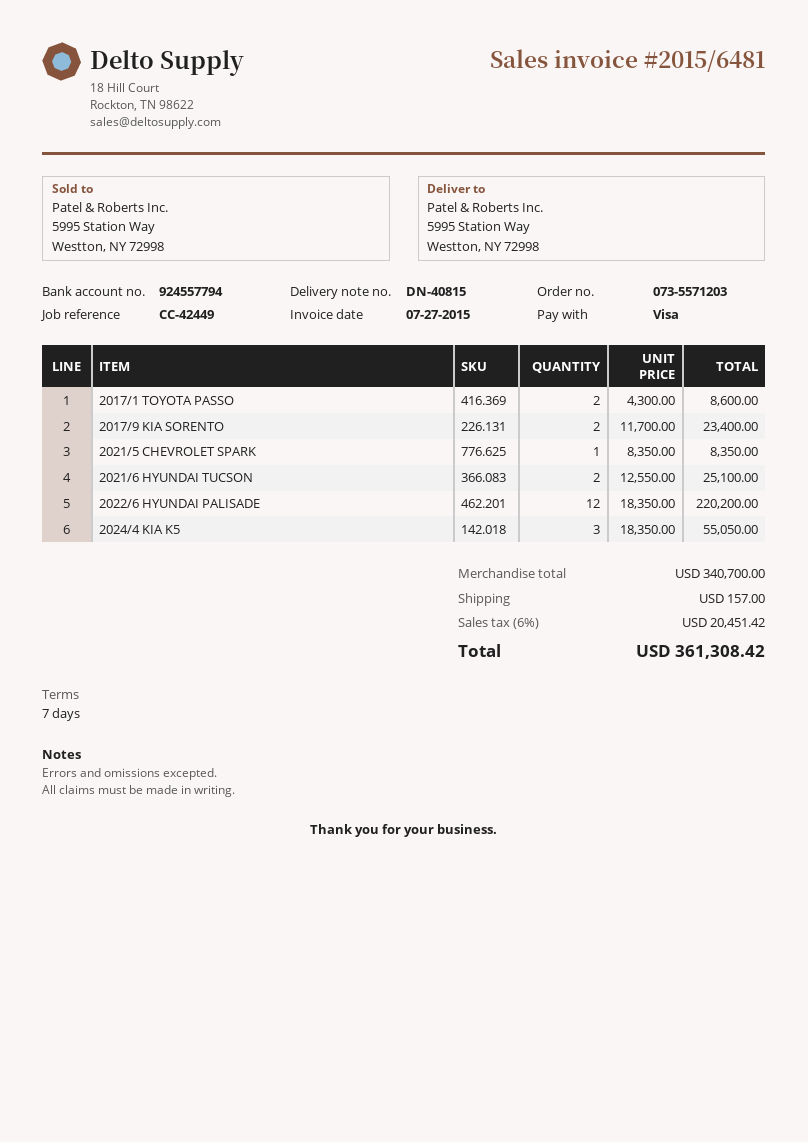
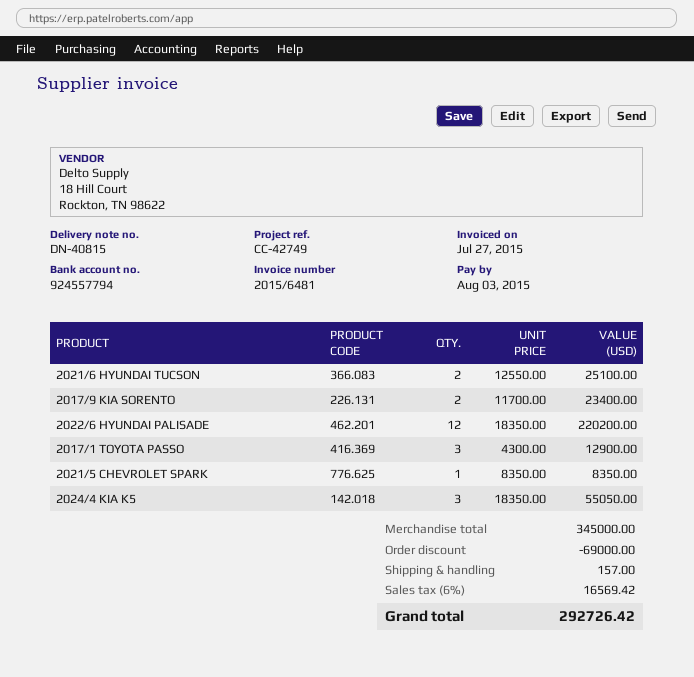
reference: CC-42449 -> CC-42749
2017/1 TOYOTA PASSO: 2 x 4300.00 = 8600.00 -> 3 x 4300.00 = 12900.00
subtotal: 340700.00 -> 345000.00
discount: none -> 69000.00
tax: 6% = 20451.42 -> 6% = 16569.42
total: 361308.42 -> 292726.42

